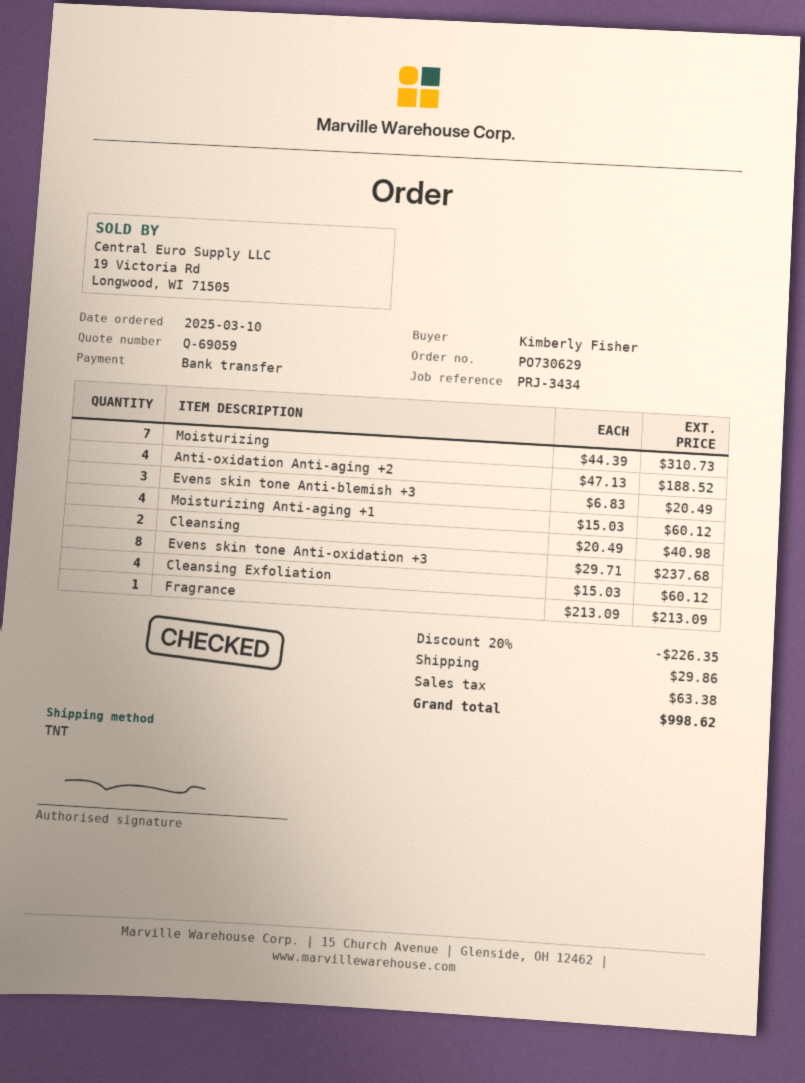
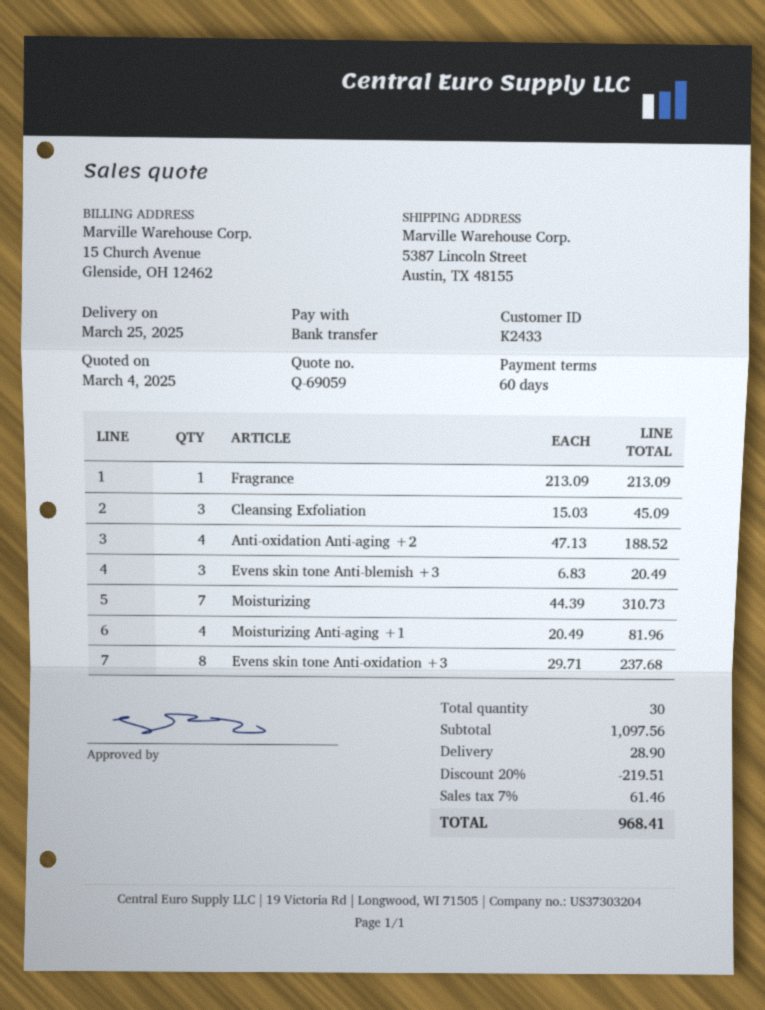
Moisturizing Anti-aging +1: 4 x 15.03 = 60.12 -> 4 x 20.49 = 81.96
Cleansing: 2 x 20.49 = 40.98 -> none
Cleansing Exfoliation: 4 x 15.03 = 60.12 -> 3 x 15.03 = 45.09
discount: 20% = 226.35 -> 20% = 219.51
shipping: 29.86 -> 28.90
tax: 63.38 -> 61.46
total: 998.62 -> 968.41

